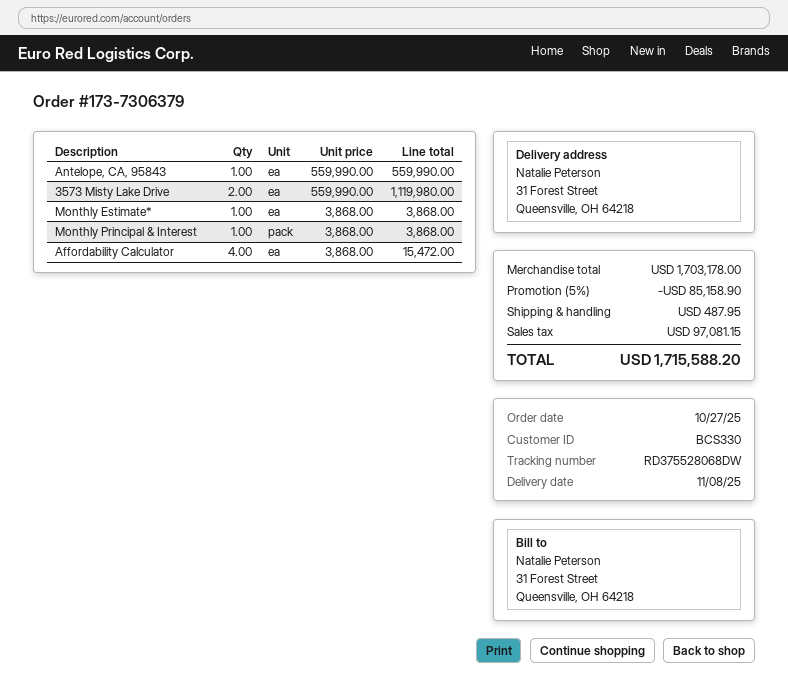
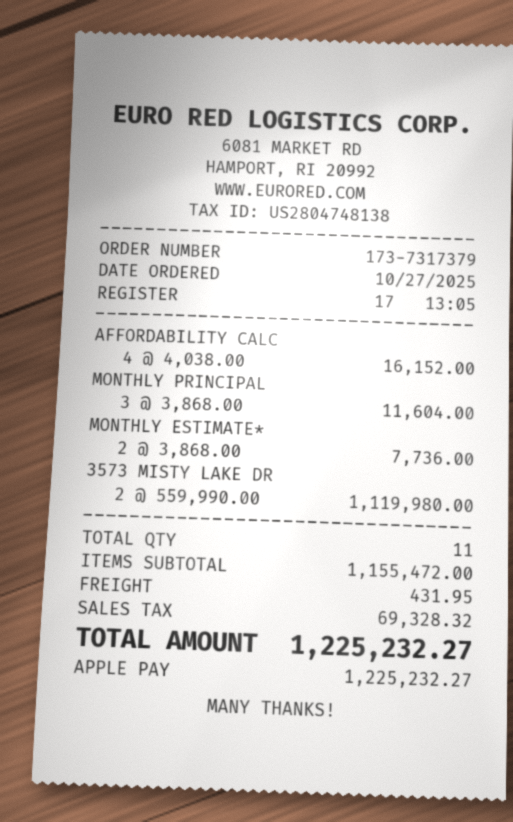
order number: 173-7306379 -> 173-7317379
Antelope, CA, 95843: 1 x 559990.00 = 559990.00 -> none
Monthly Estimate*: 1 x 3868.00 = 3868.00 -> 2 x 3868.00 = 7736.00
Monthly Principal & Interest: 1 x 3868.00 = 3868.00 -> 3 x 3868.00 = 11604.00
Affordability Calculator: 4 x 3868.00 = 15472.00 -> 4 x 4038.00 = 16152.00
subtotal: 1703178.00 -> 1155472.00
discount: 5% = 85158.90 -> none
shipping: 487.95 -> 431.95
tax: 97081.15 -> 69328.32
total: 1715588.20 -> 1225232.27

